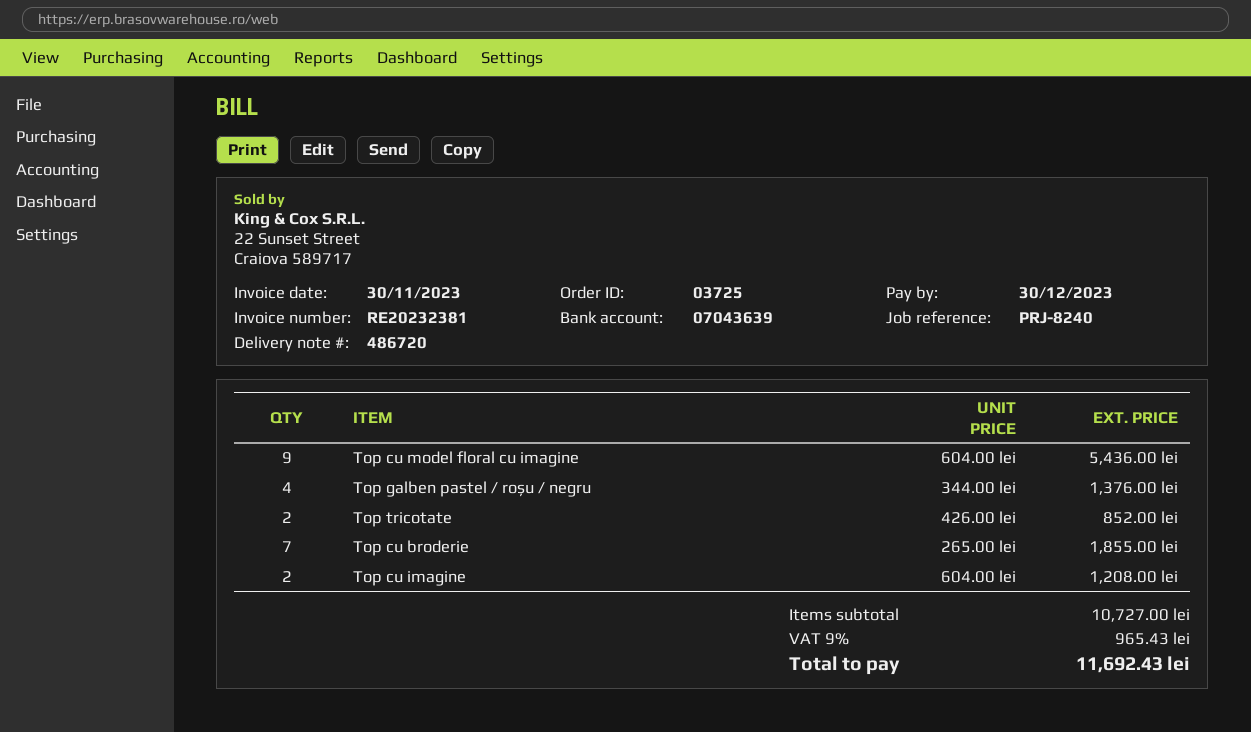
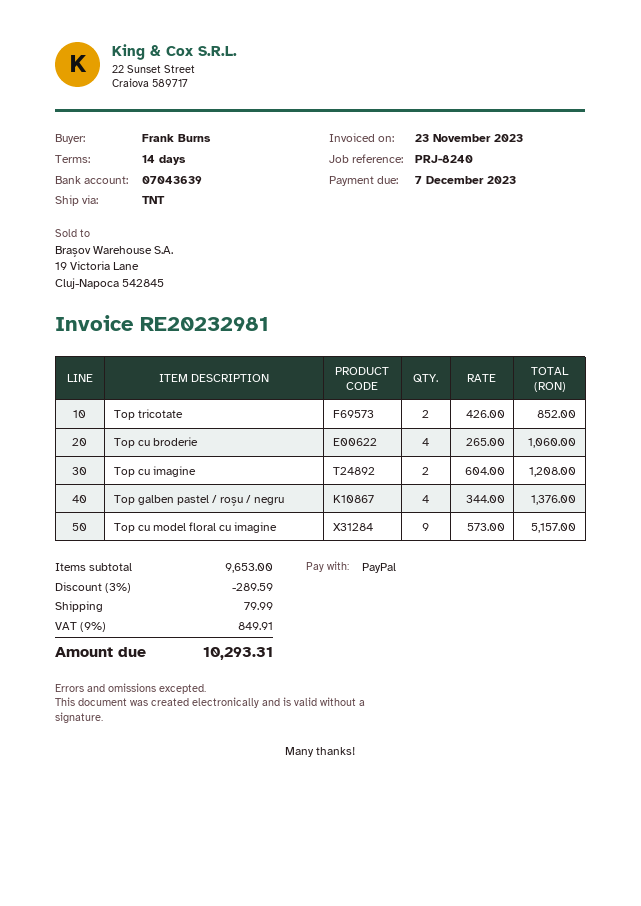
invoice number: RE20232381 -> RE20232981
invoice date: 2023-11-30 -> 2023-11-23
due date: 2023-12-30 -> 2023-12-07
Top cu model floral cu imagine: 9 x 604.00 = 5436.00 -> 9 x 573.00 = 5157.00
Top cu broderie: 7 x 265.00 = 1855.00 -> 4 x 265.00 = 1060.00
subtotal: 10727.00 -> 9653.00
discount: none -> 3% = 289.59
shipping: none -> 79.99
tax: 9% = 965.43 -> 9% = 849.91
total: 11692.43 -> 10293.31

